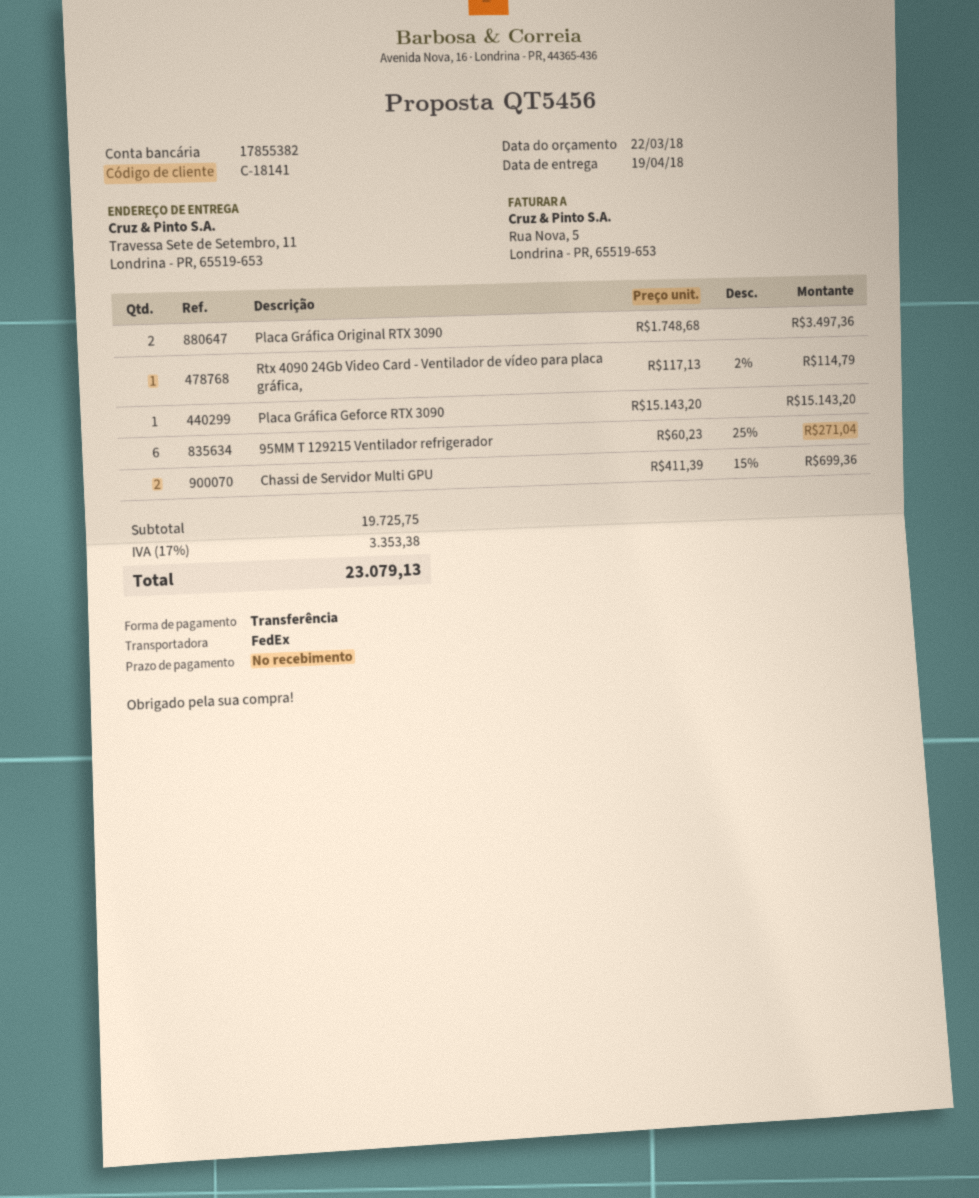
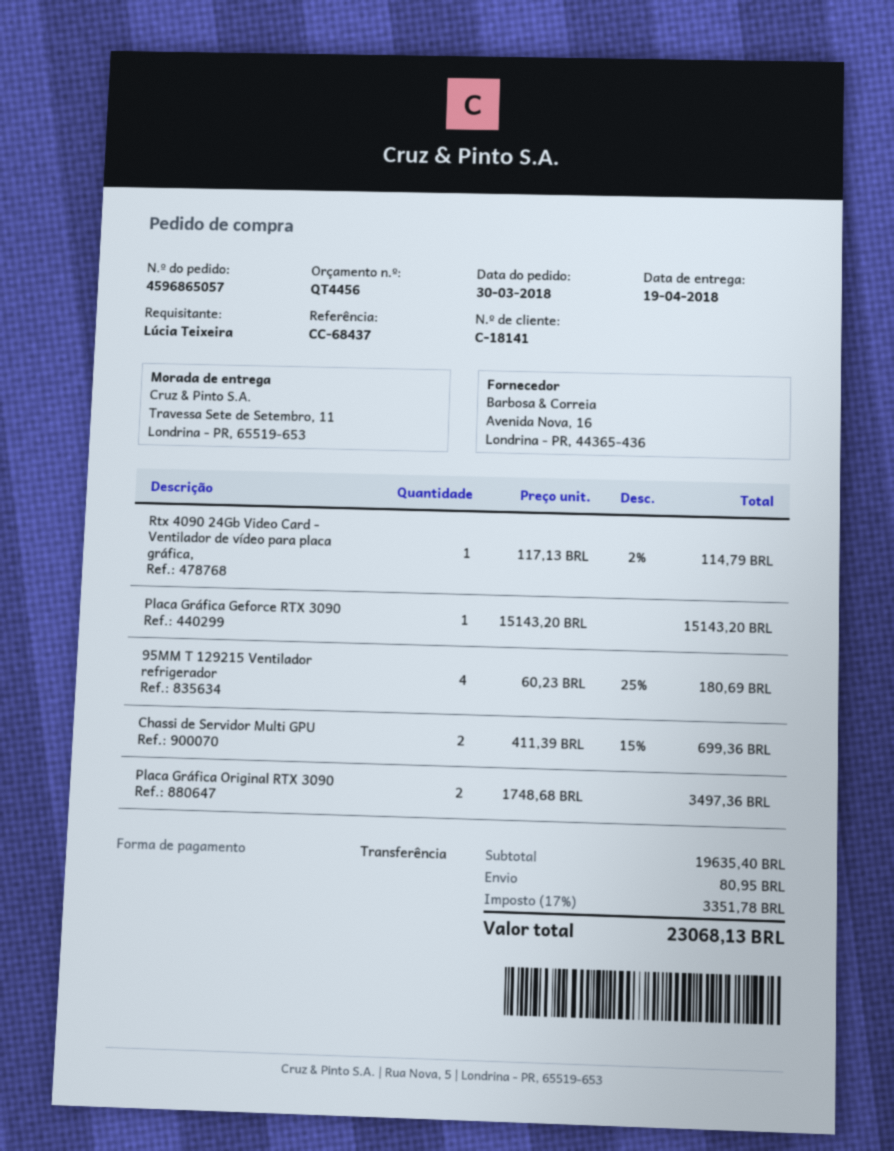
quote number: QT5456 -> QT4456
95MM T 129215 Ventilador refrigerador: 6 x 60.23 - 25% = 271.04 -> 4 x 60.23 - 25% = 180.69
subtotal: 19725.75 -> 19635.40
shipping: none -> 80.95
tax: 17% = 3353.38 -> 17% = 3351.78
total: 23079.13 -> 23068.13

